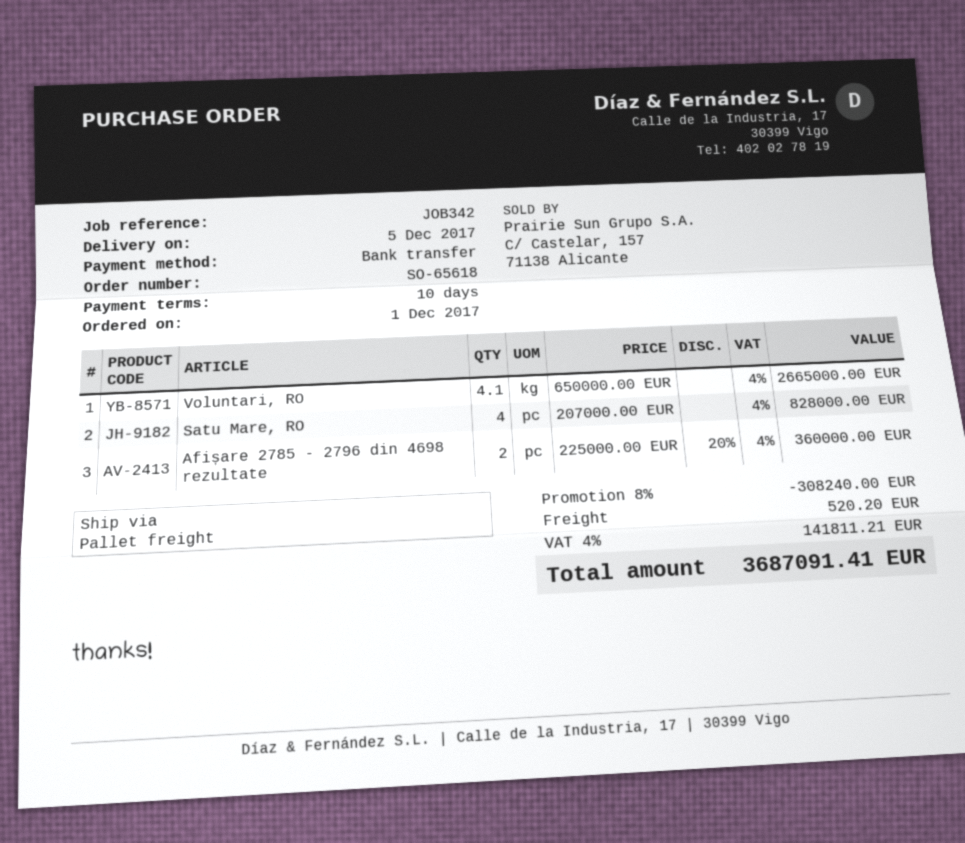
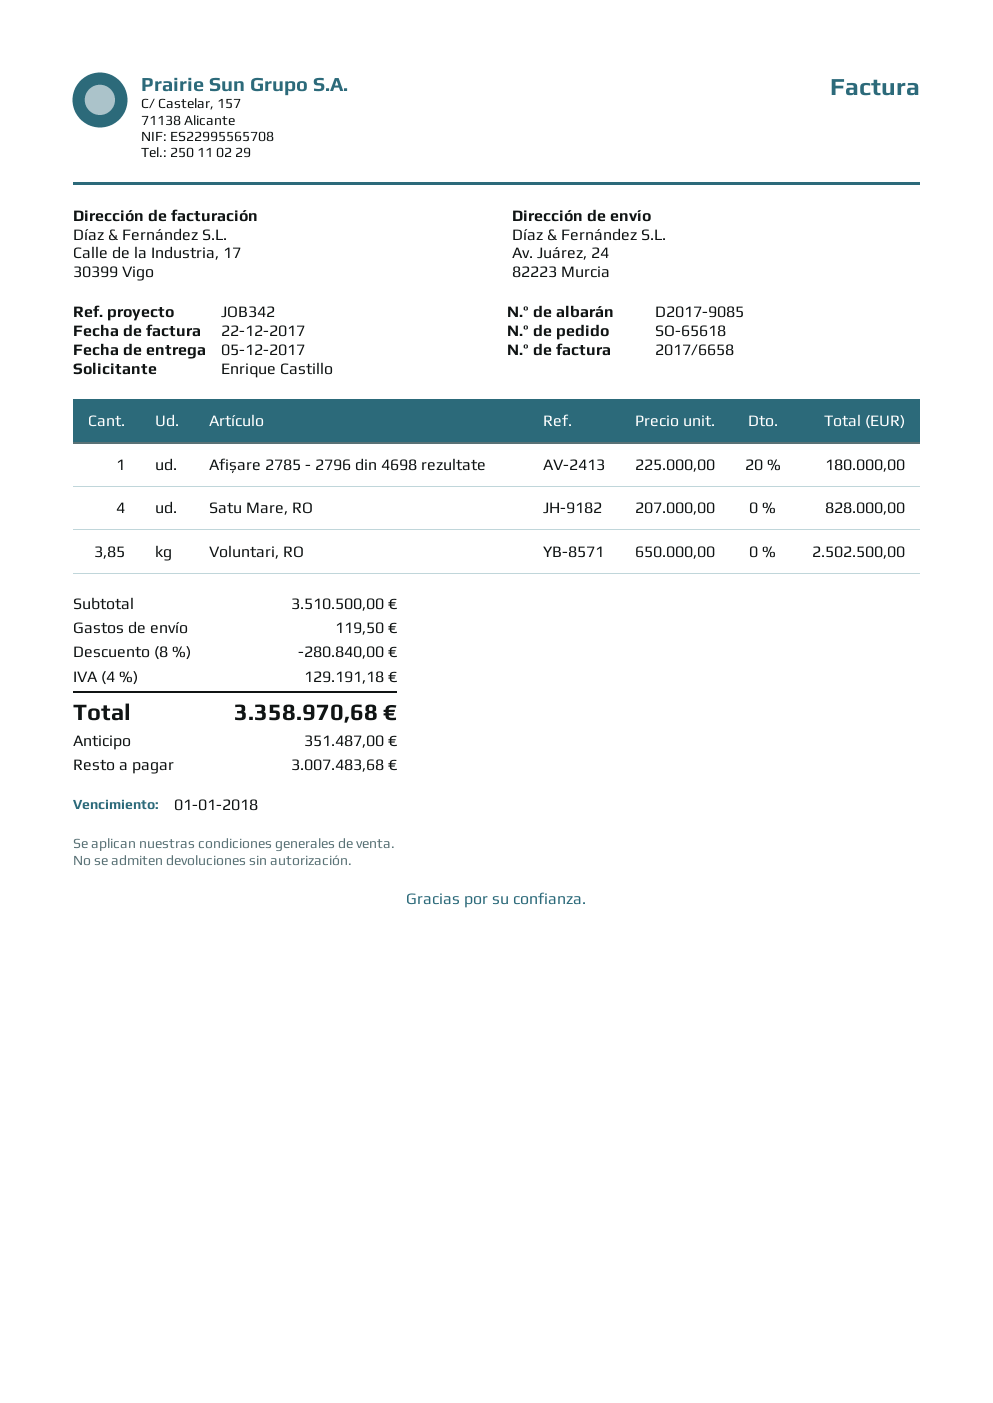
Voluntari, RO: 4.1 x 650000.00 = 2665000.00 -> 3.85 x 650000.00 = 2502500.00
Afișare 2785 - 2796 din 4698 rezultate: 2 x 225000.00 - 20% = 360000.00 -> 1 x 225000.00 - 20% = 180000.00
discount: 8% = 308240.00 -> 8% = 280840.00
shipping: 520.20 -> 119.50
tax: 4% = 141811.21 -> 4% = 129191.18
total: 3687091.41 -> 3358970.68

